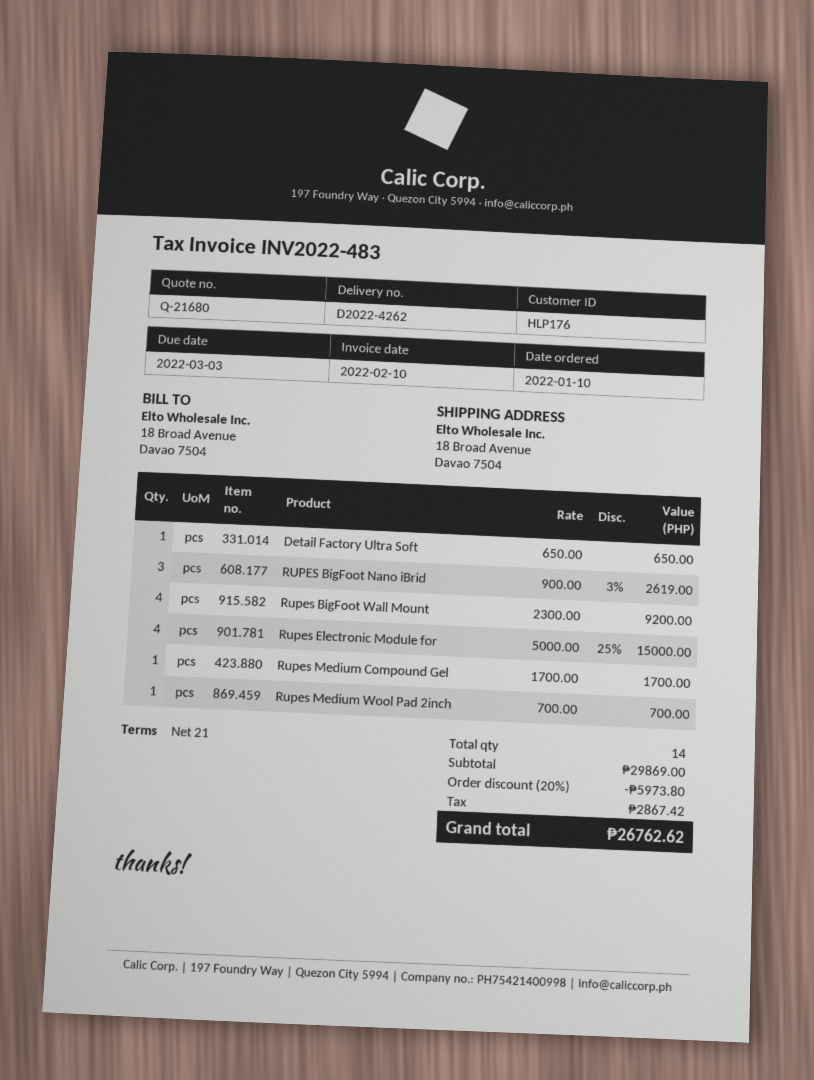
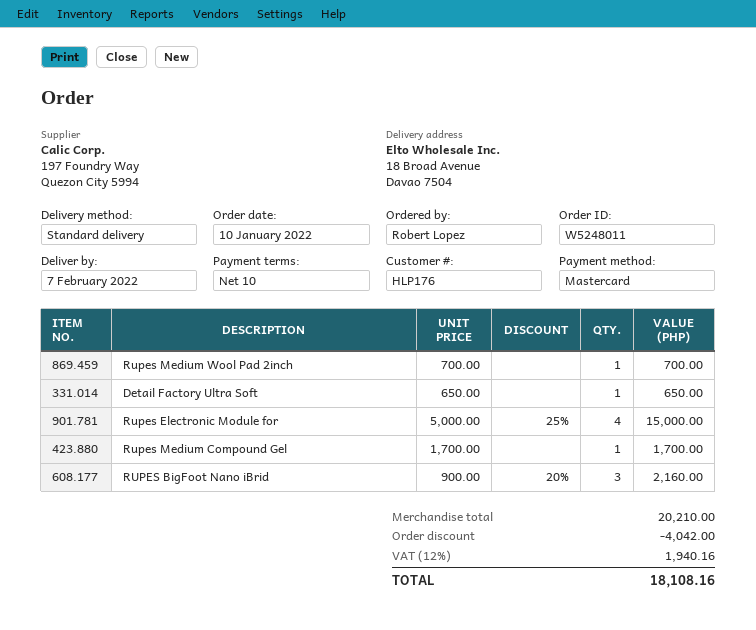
payment terms: 21 days -> 10 days
RUPES BigFoot Nano iBrid: 3 x 900.00 - 3% = 2619.00 -> 3 x 900.00 - 20% = 2160.00
Rupes BigFoot Wall Mount: 4 x 2300.00 = 9200.00 -> none
subtotal: 29869.00 -> 20210.00
discount: 5973.80 -> 4042.00
tax: 2867.42 -> 1940.16
total: 26762.62 -> 18108.16

